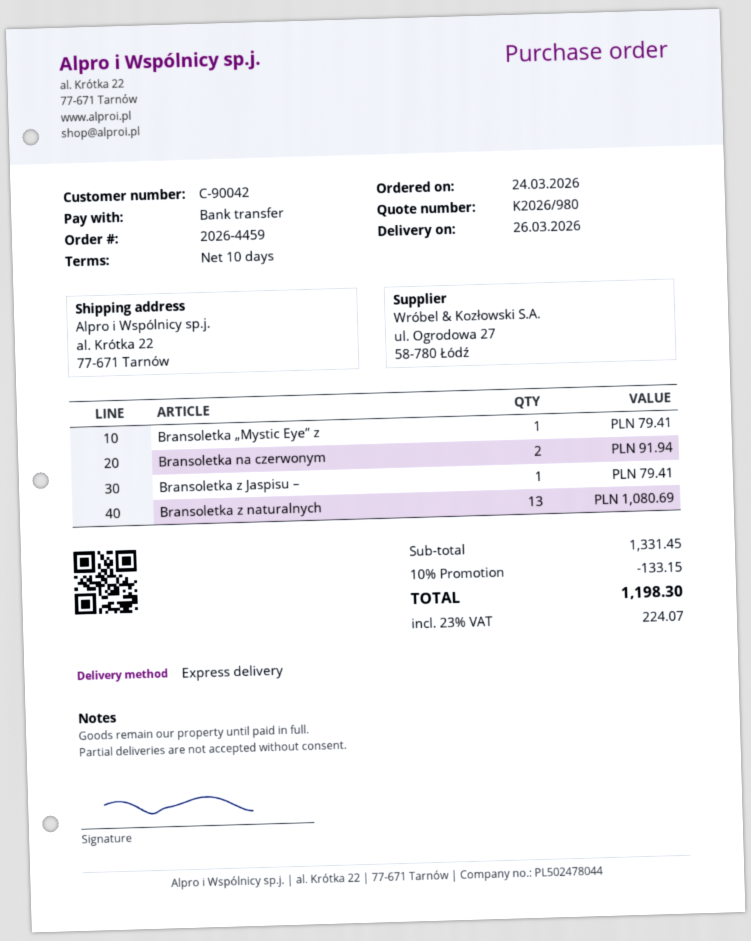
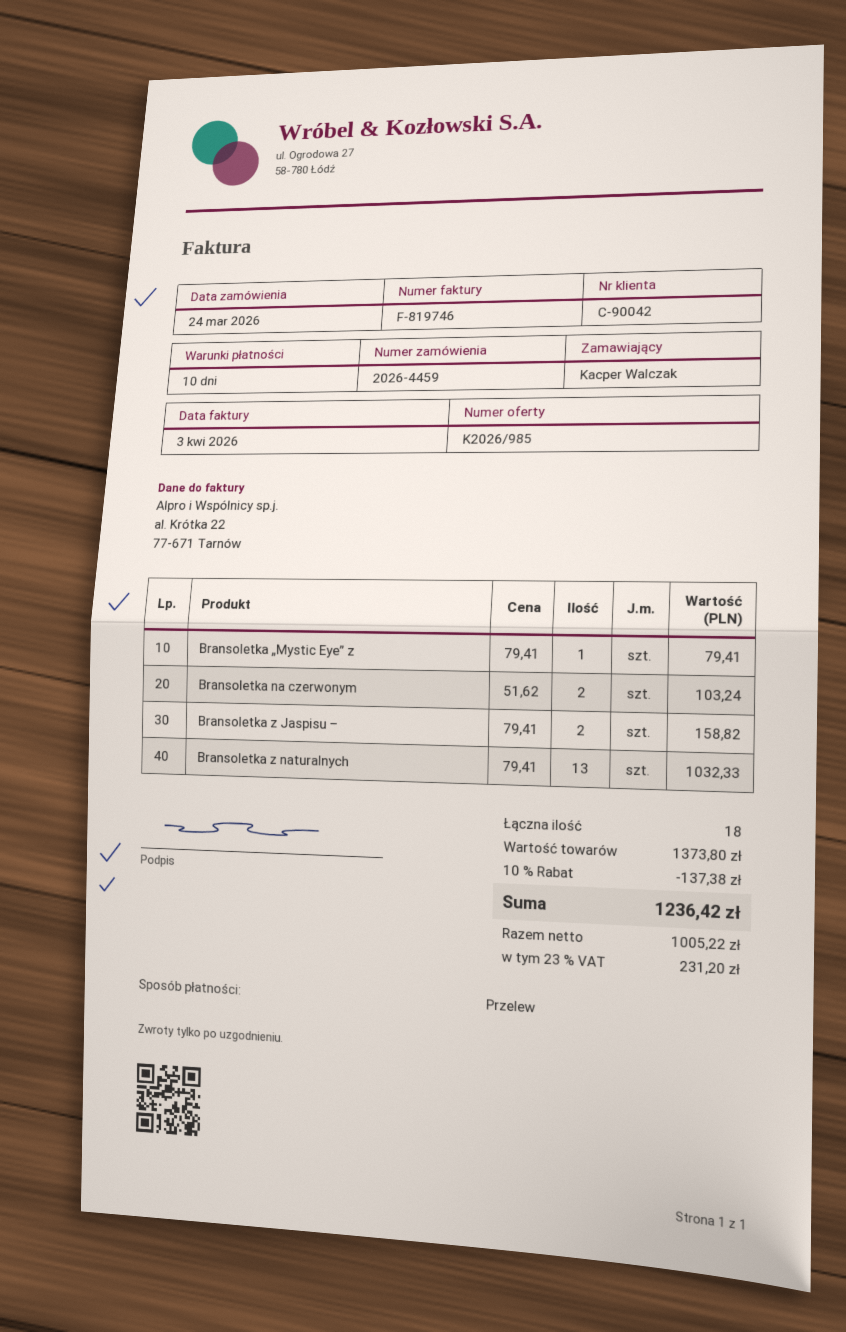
quote number: K2026/980 -> K2026/985
Bransoletka na czerwonym: 2 for 91.94 -> 2 for 103.24
Bransoletka z Jaspisu –: 1 for 79.41 -> 2 for 158.82
Bransoletka z naturalnych: 13 for 1080.69 -> 13 for 1032.33
subtotal: 1331.45 -> 1373.80
discount: 10% = 133.15 -> 10% = 137.38
tax: 23% = 224.07 -> 23% = 231.20
total: 1198.30 -> 1236.42

